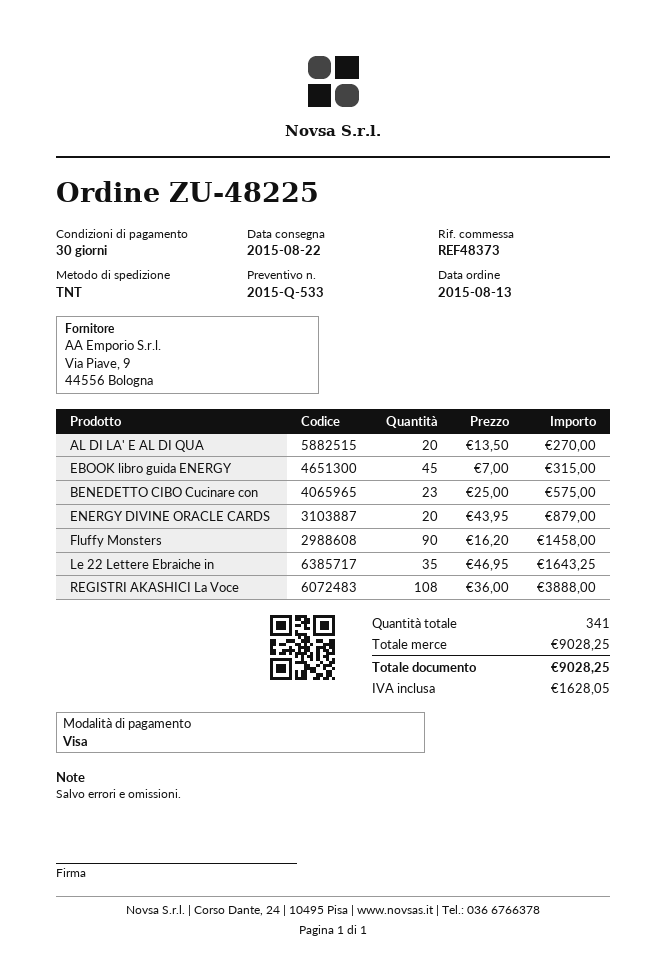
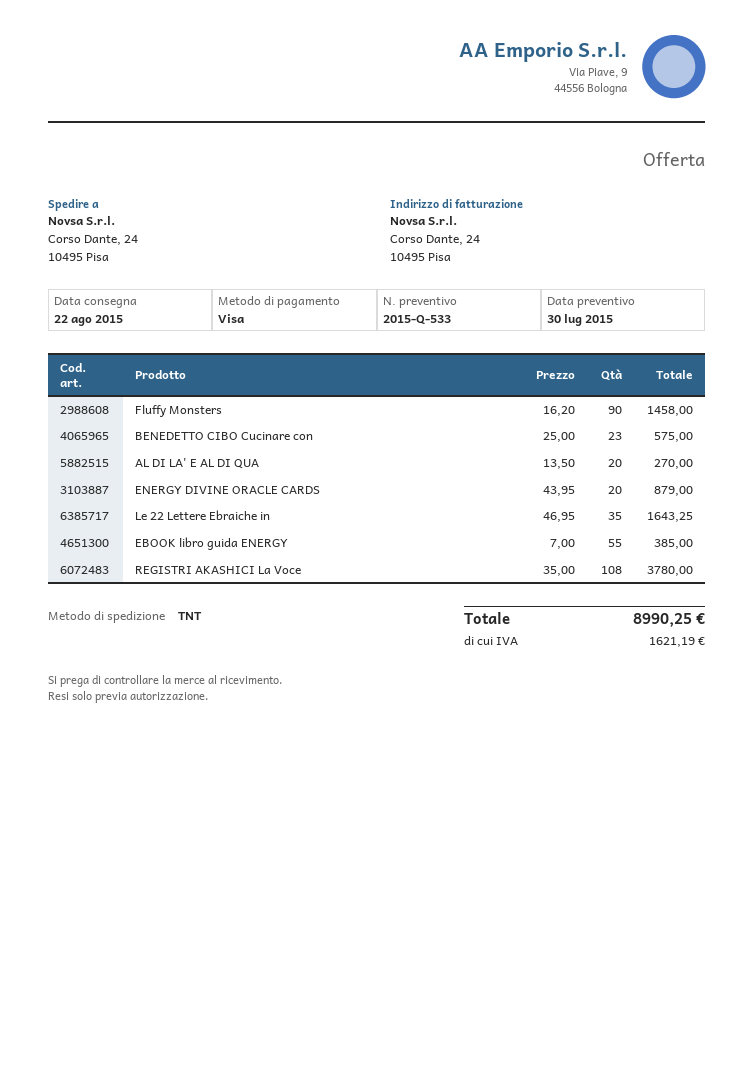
EBOOK libro guida ENERGY: 45 x 7.00 = 315.00 -> 55 x 7.00 = 385.00
REGISTRI AKASHICI La Voce: 108 x 36.00 = 3888.00 -> 108 x 35.00 = 3780.00
tax: 1628.05 -> 1621.19
total: 9028.25 -> 8990.25

